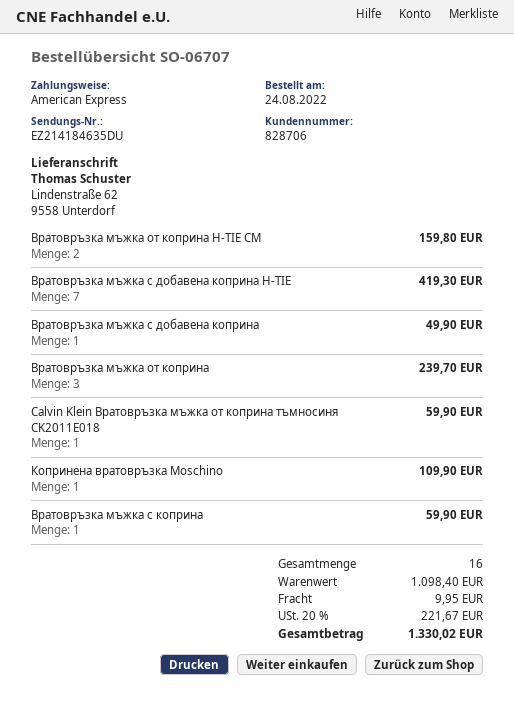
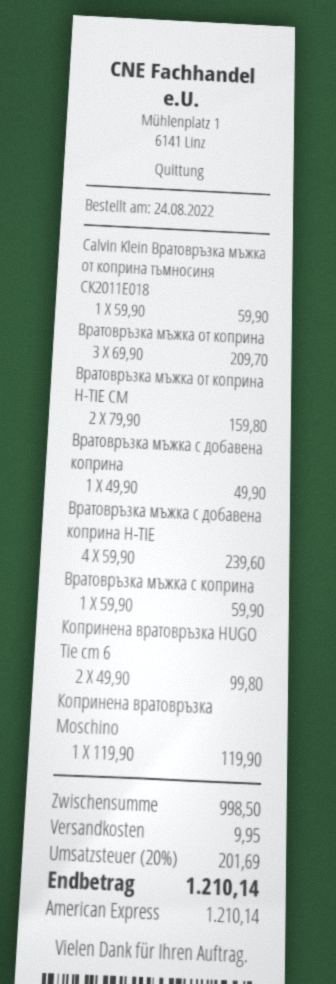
Вратовръзка мъжка с добавена коприна H-TIE: 7 for 419.30 -> 4 for 239.60
Вратовръзка мъжка от коприна: 3 for 239.70 -> 3 for 209.70
Копринена вратовръзка Moschino: 1 for 109.90 -> 1 for 119.90
Копринена вратовръзка HUGO Tie cm 6: none -> 2 for 99.80
subtotal: 1098.40 -> 998.50
tax: 20% = 221.67 -> 20% = 201.69
total: 1330.02 -> 1210.14

